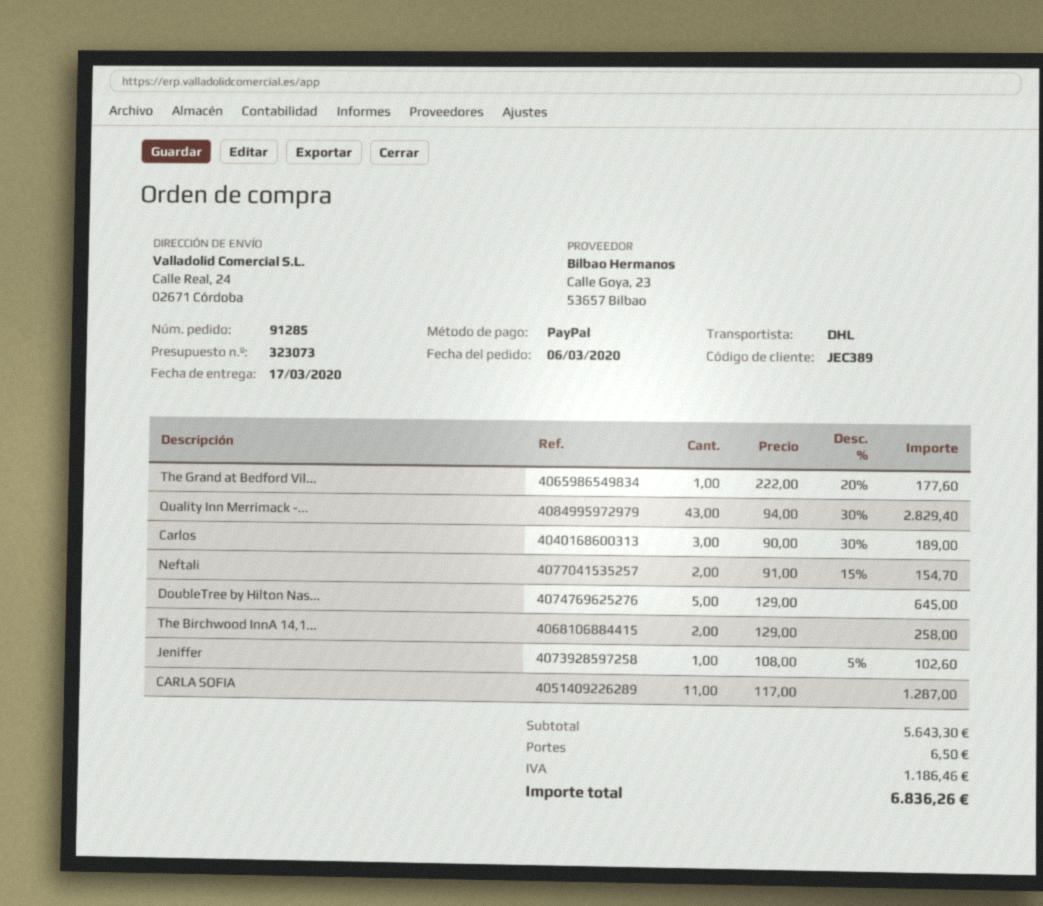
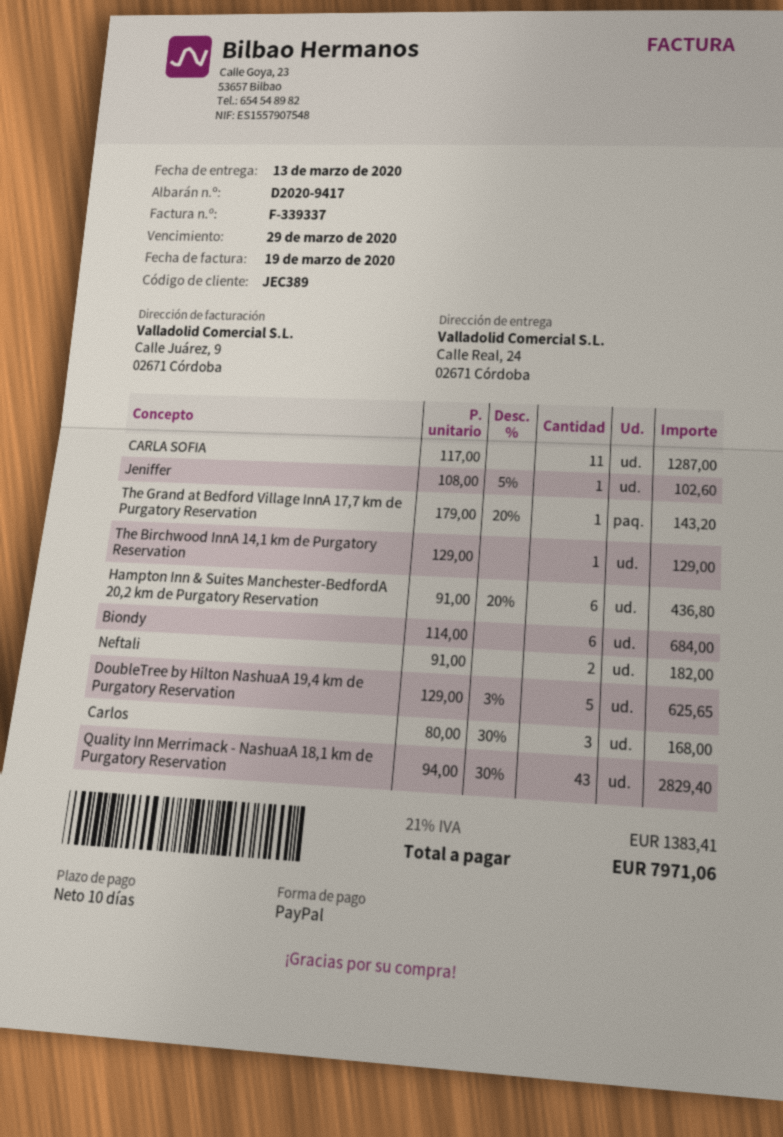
delivery date: 2020-03-17 -> 2020-03-13
The Grand at Bedford Vil...: 1 x 222.00 - 20% = 177.60 -> 1 x 179.00 - 20% = 143.20
Carlos: 3 x 90.00 - 30% = 189.00 -> 3 x 80.00 - 30% = 168.00
Neftali: 2 x 91.00 - 15% = 154.70 -> 2 x 91.00 = 182.00
DoubleTree by Hilton Nas...: 5 x 129.00 = 645.00 -> 5 x 129.00 - 3% = 625.65
The Birchwood InnA 14,1...: 2 x 129.00 = 258.00 -> 1 x 129.00 = 129.00
Hampton Inn & Suites Manchester-BedfordA 20,2 km de Purgatory Reservation: none -> 6 x 91.00 - 20% = 436.80
Biondy: none -> 6 x 114.00 = 684.00
shipping: 6.50 -> none
tax: 1186.46 -> 1383.41
total: 6836.26 -> 7971.06

